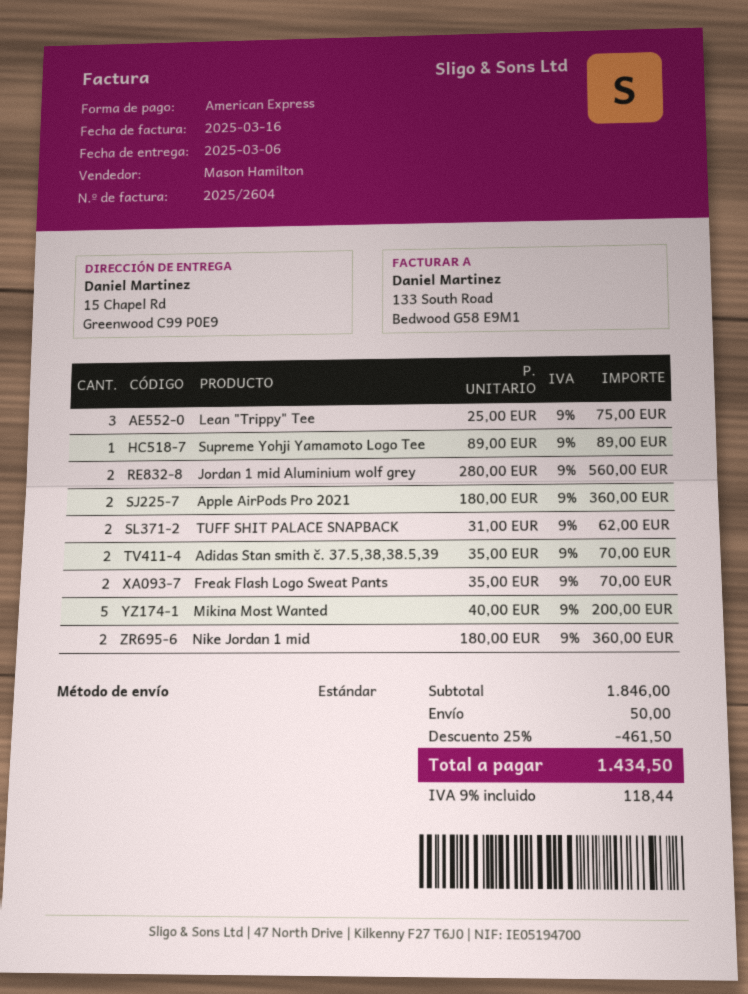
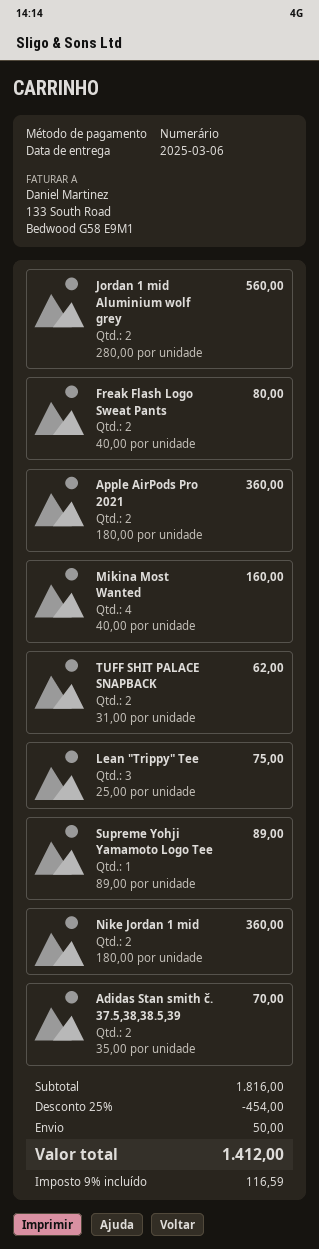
payment method: American Express -> cash
Freak Flash Logo Sweat Pants: 2 x 35.00 = 70.00 -> 2 x 40.00 = 80.00
Mikina Most Wanted: 5 x 40.00 = 200.00 -> 4 x 40.00 = 160.00
subtotal: 1846.00 -> 1816.00
discount: 25% = 461.50 -> 25% = 454.00
tax: 9% = 118.44 -> 9% = 116.59
total: 1434.50 -> 1412.00

